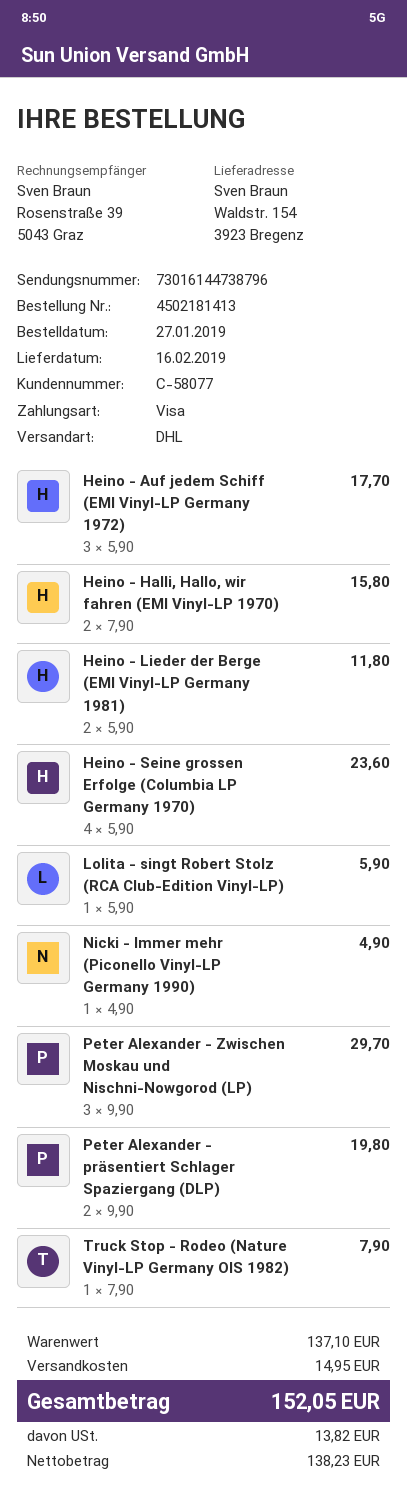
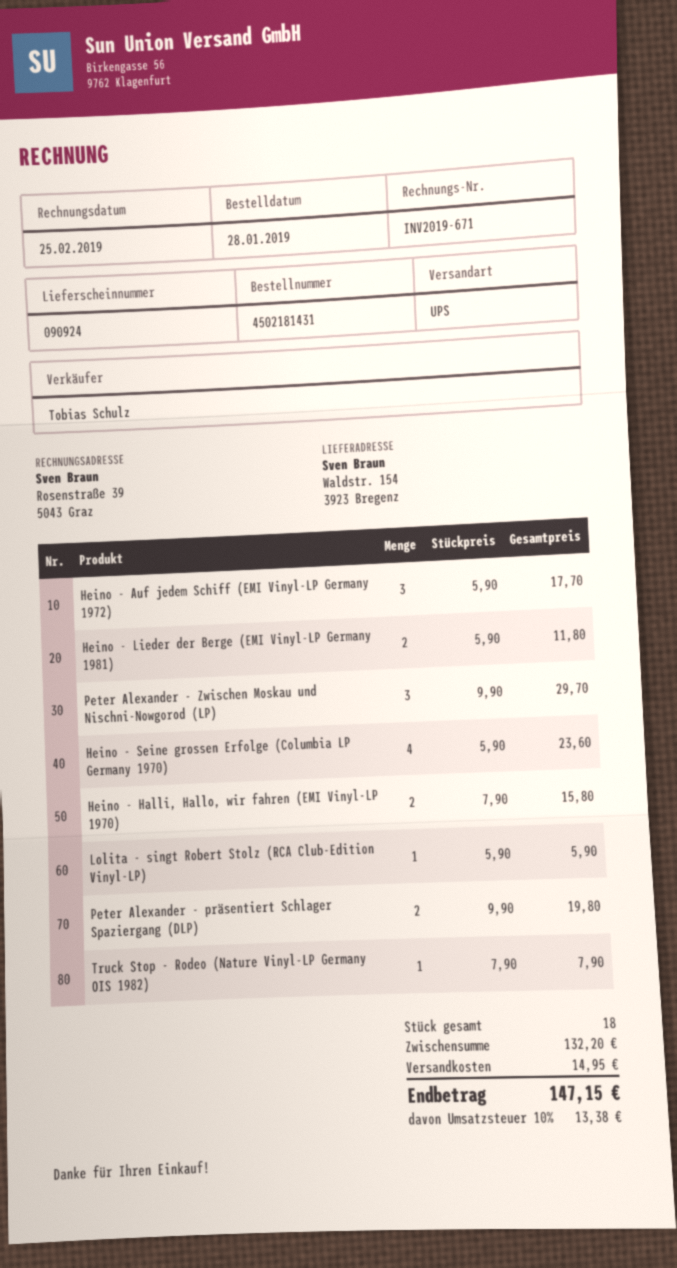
order number: 4502181413 -> 4502181431
order date: 2019-01-27 -> 2019-01-28
shipping method: DHL -> UPS
Nicki - Immer mehr (Piconello Vinyl-LP Germany 1990): 1 x 4.90 = 4.90 -> none
subtotal: 137.10 -> 132.20
tax: 13.82 -> 13.38
total: 152.05 -> 147.15

